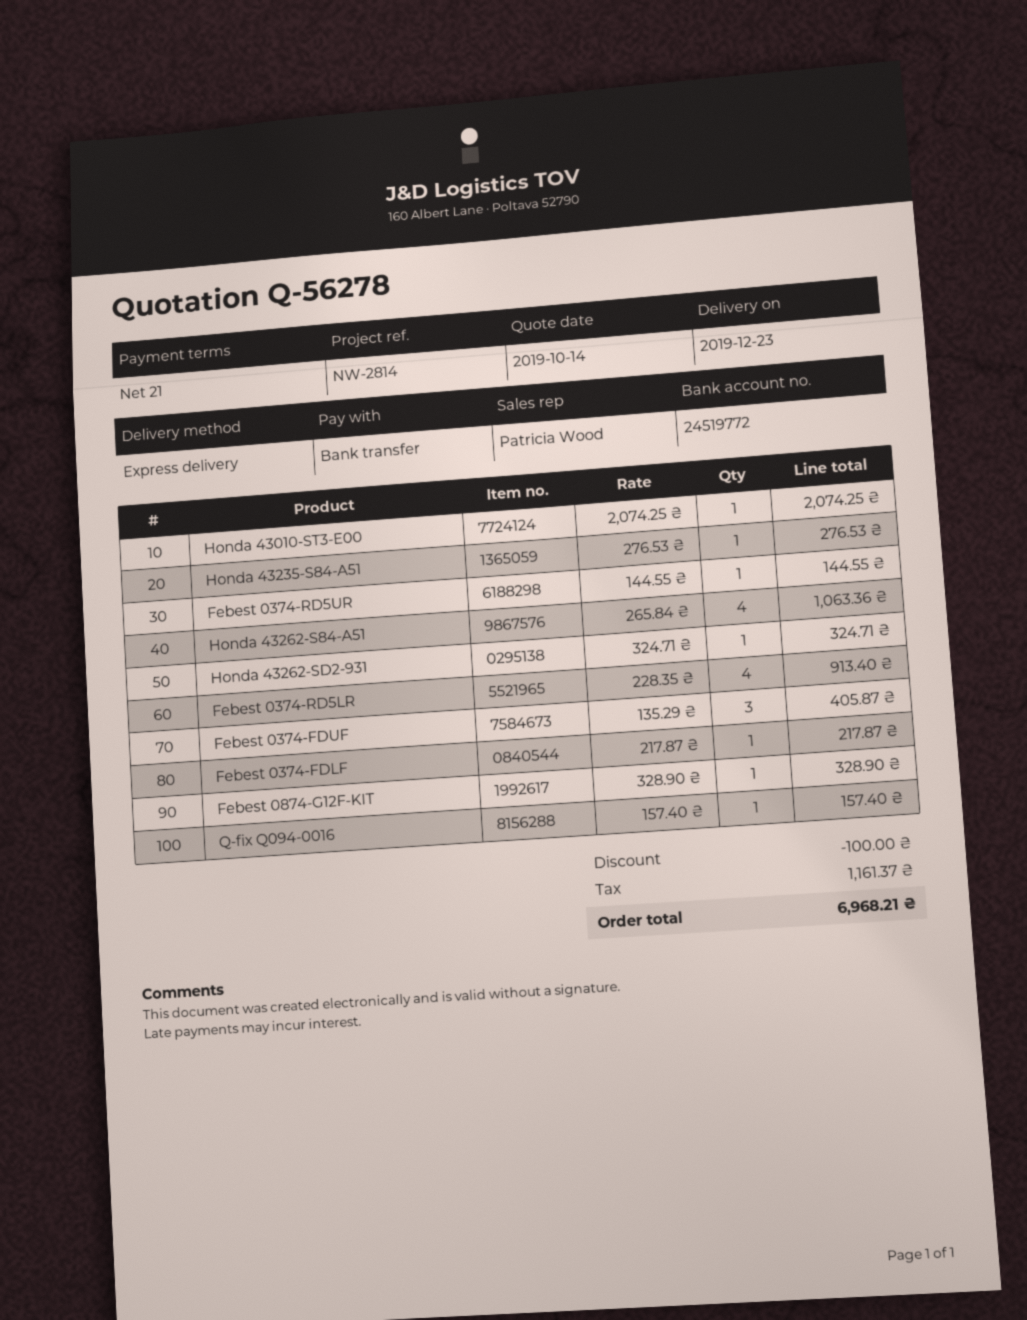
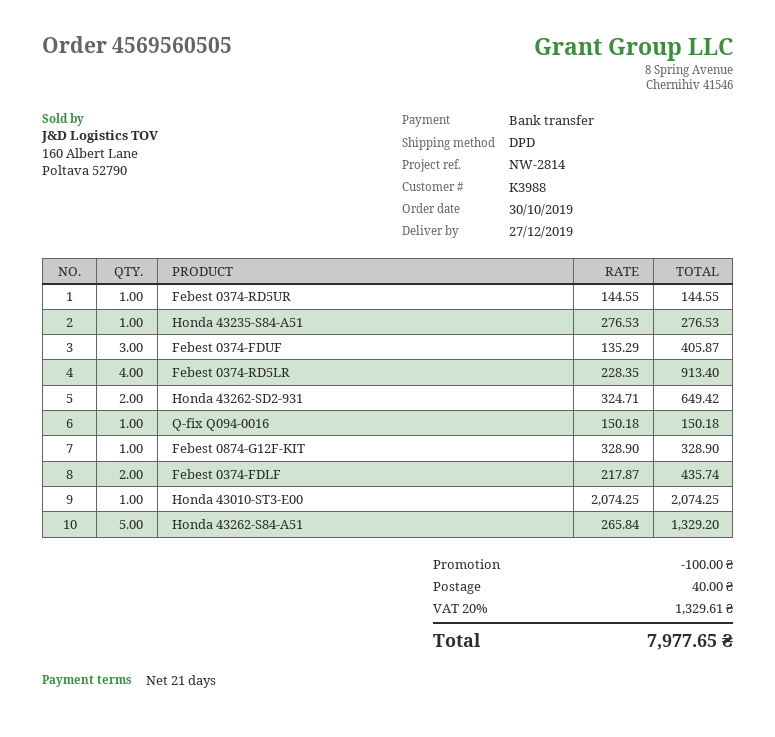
delivery date: 2019-12-23 -> 2019-12-27
shipping method: express -> DPD
Honda 43262-S84-A51: 4 x 265.84 = 1063.36 -> 5 x 265.84 = 1329.20
Honda 43262-SD2-931: 1 x 324.71 = 324.71 -> 2 x 324.71 = 649.42
Febest 0374-FDLF: 1 x 217.87 = 217.87 -> 2 x 217.87 = 435.74
Q-fix Q094-0016: 1 x 157.40 = 157.40 -> 1 x 150.18 = 150.18
shipping: none -> 40.00
tax: 1161.37 -> 1329.61
total: 6968.21 -> 7977.65

